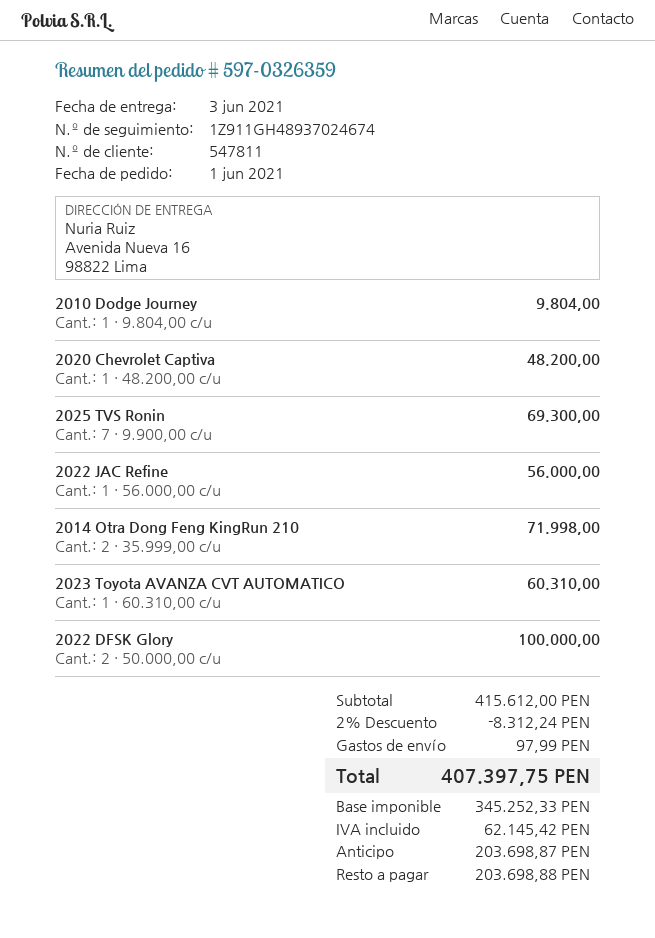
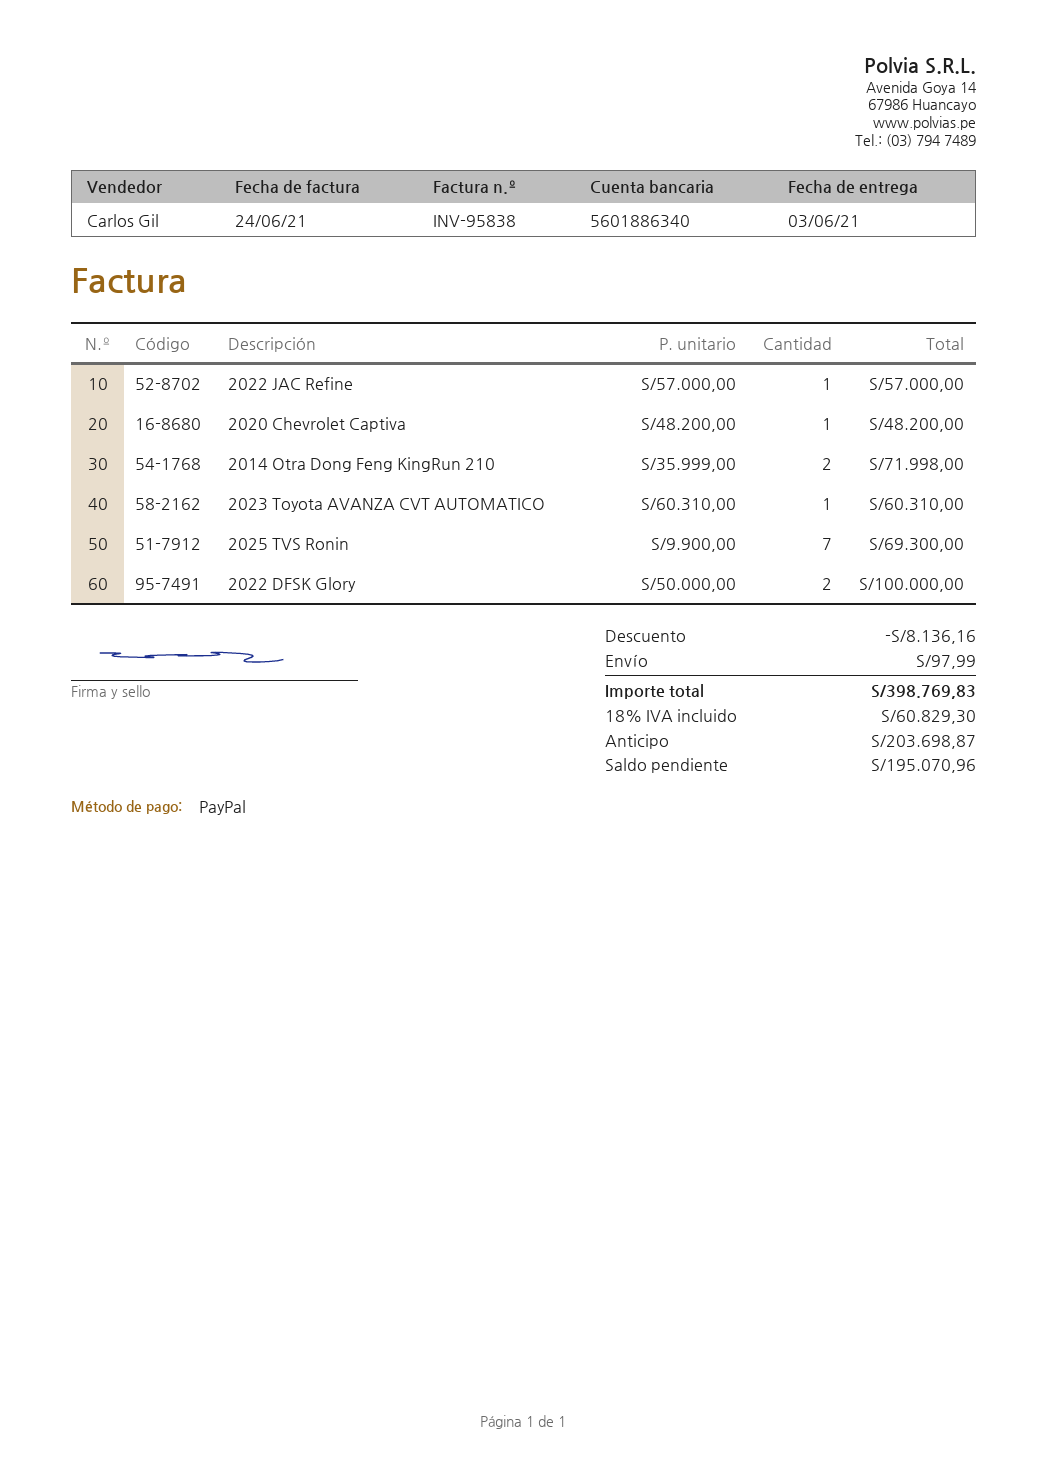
2010 Dodge Journey: 1 x 9804.00 = 9804.00 -> none
2022 JAC Refine: 1 x 56000.00 = 56000.00 -> 1 x 57000.00 = 57000.00
discount: 8312.24 -> 8136.16
tax: 62145.42 -> 60829.30
total: 407397.75 -> 398769.83
balance: 203698.88 -> 195070.96

